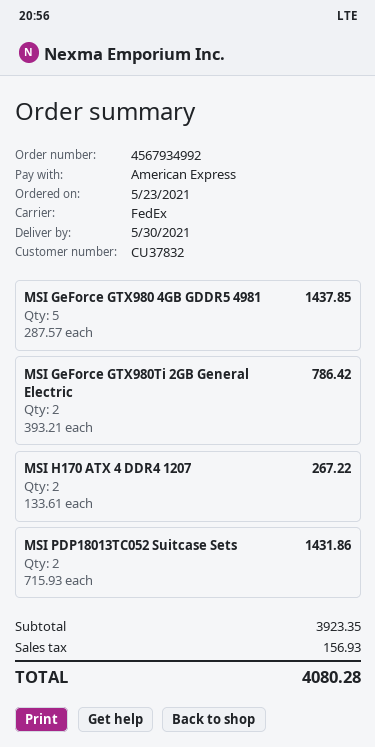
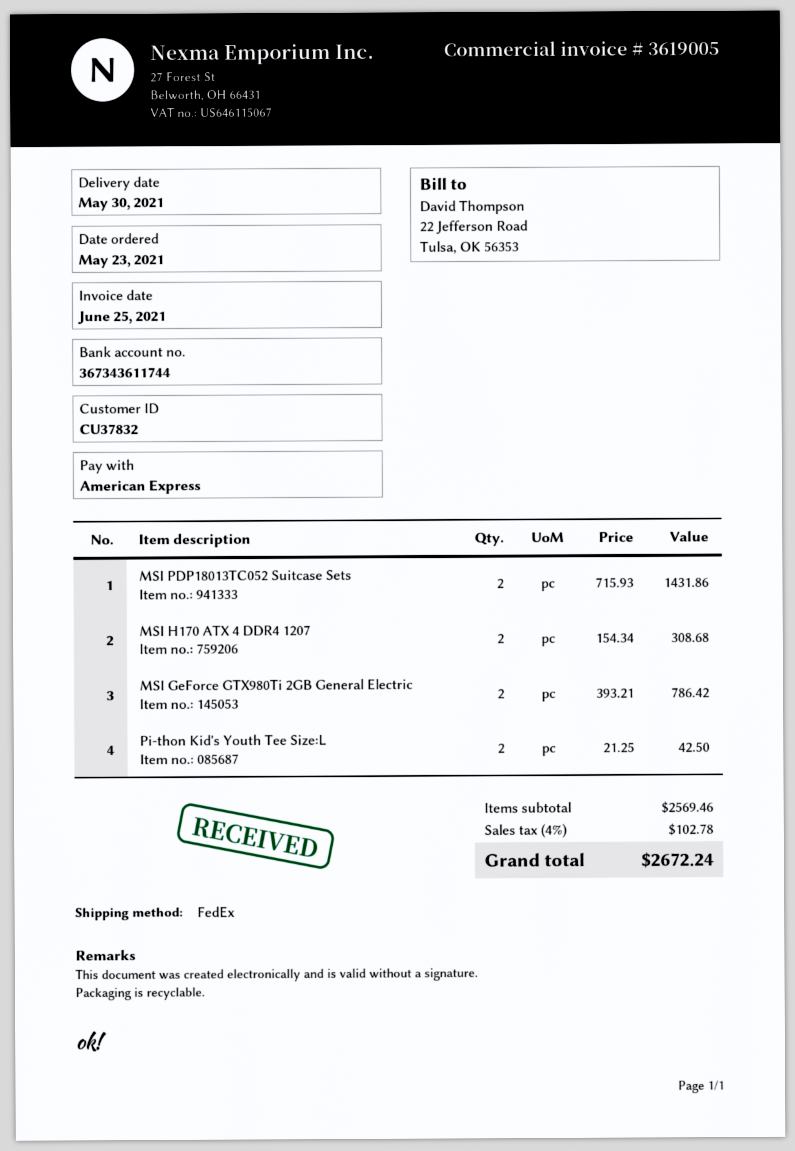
MSI GeForce GTX980 4GB GDDR5 4981: 5 x 287.57 = 1437.85 -> none
MSI H170 ATX 4 DDR4 1207: 2 x 133.61 = 267.22 -> 2 x 154.34 = 308.68
Pi-thon Kid's Youth Tee Size:L: none -> 2 x 21.25 = 42.50
subtotal: 3923.35 -> 2569.46
tax: 156.93 -> 102.78
total: 4080.28 -> 2672.24

